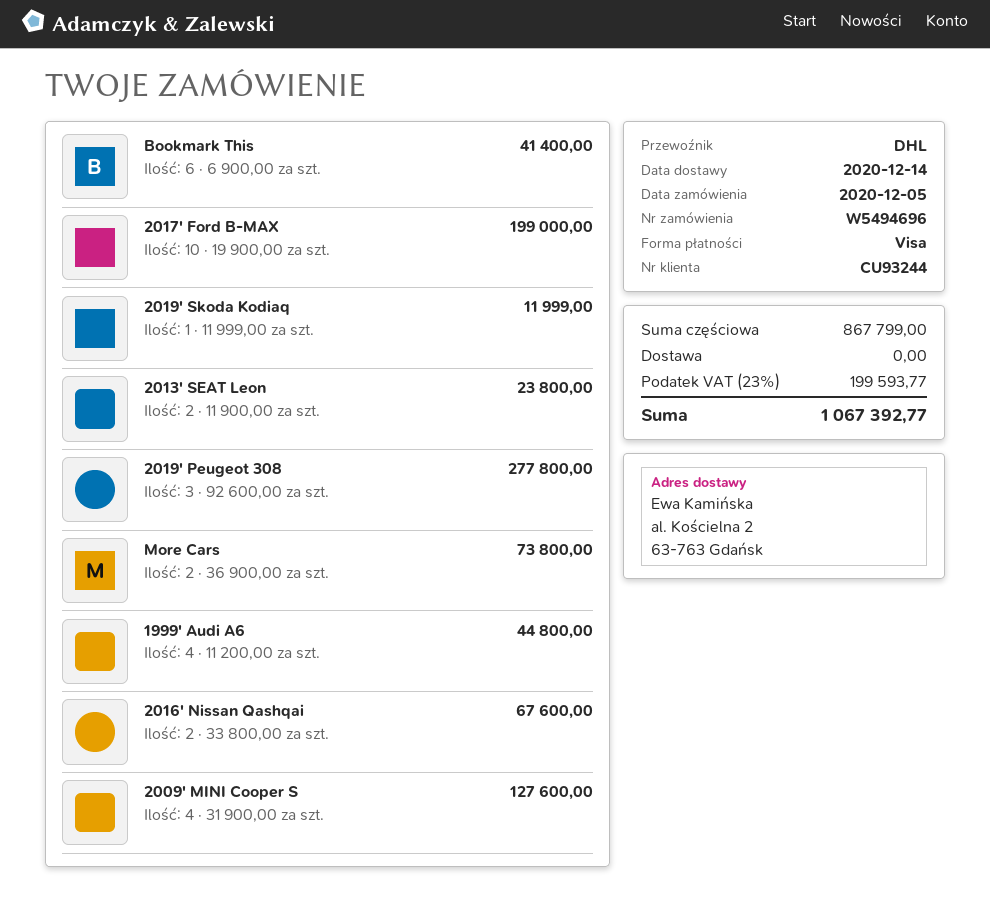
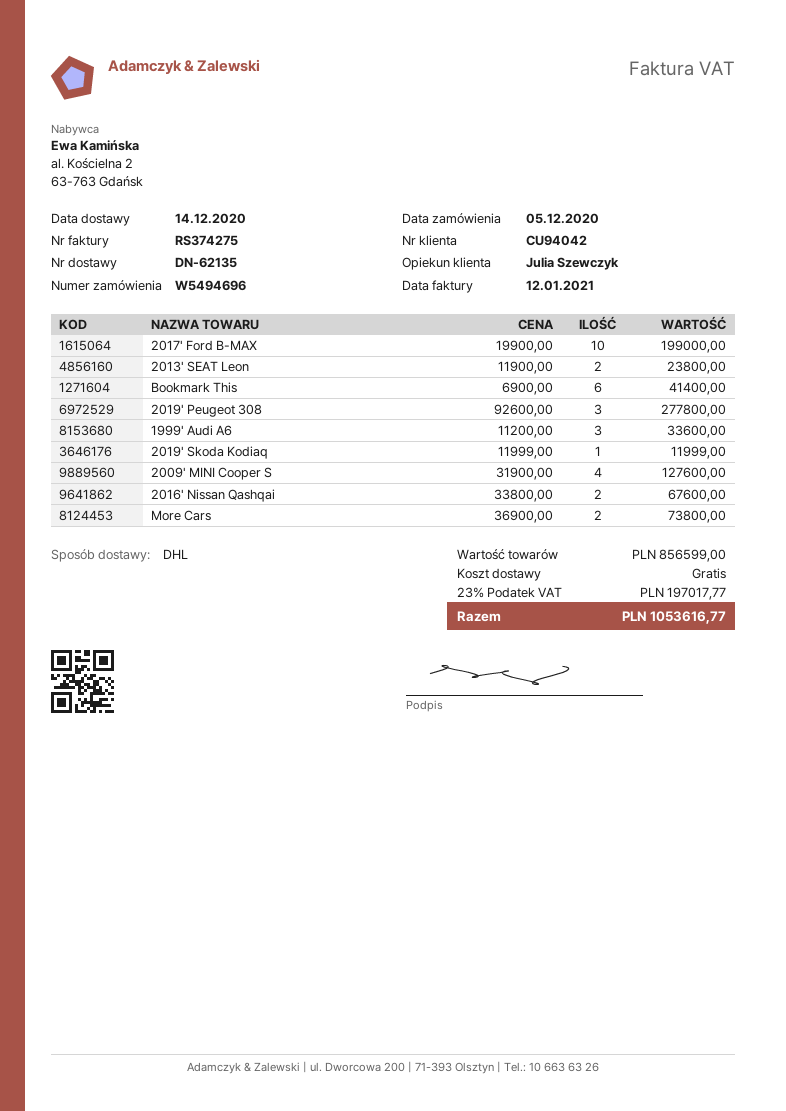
customer number: CU93244 -> CU94042
1999' Audi A6: 4 x 11200.00 = 44800.00 -> 3 x 11200.00 = 33600.00
subtotal: 867799.00 -> 856599.00
tax: 23% = 199593.77 -> 23% = 197017.77
total: 1067392.77 -> 1053616.77

